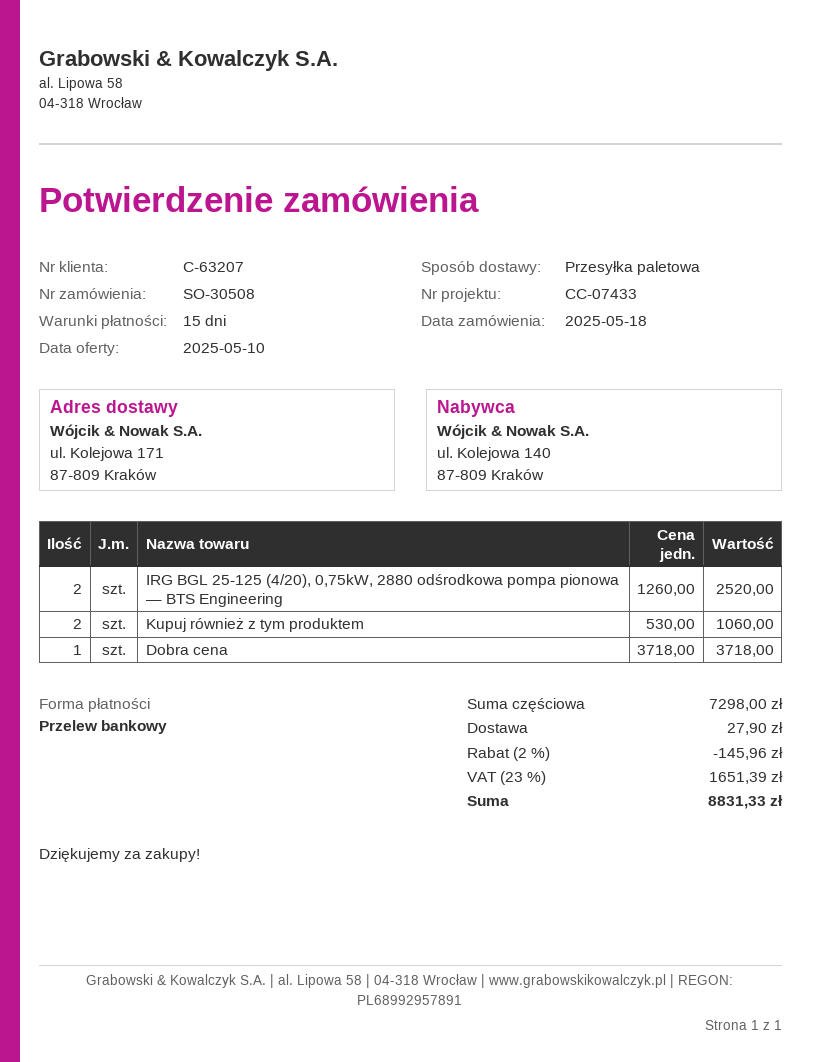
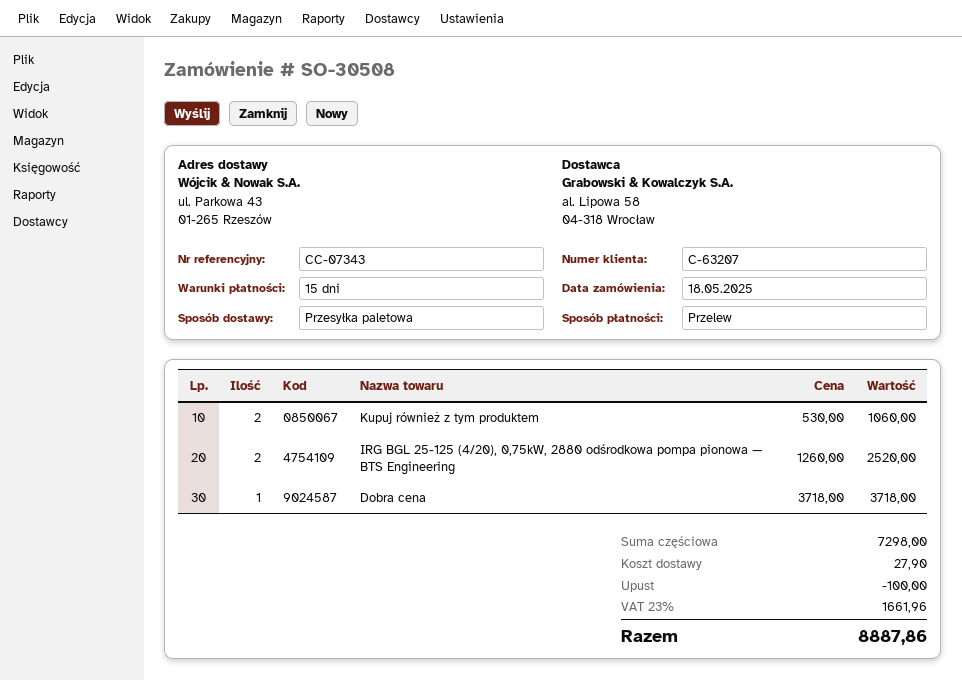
reference: CC-07433 -> CC-07343
ship to: ul. Kolejowa 171, 87-809 Kraków -> ul. Parkowa 43, 01-265 Rzeszów
discount: 145.96 -> 100.00
tax: 23% = 1651.39 -> 23% = 1661.96
total: 8831.33 -> 8887.86

